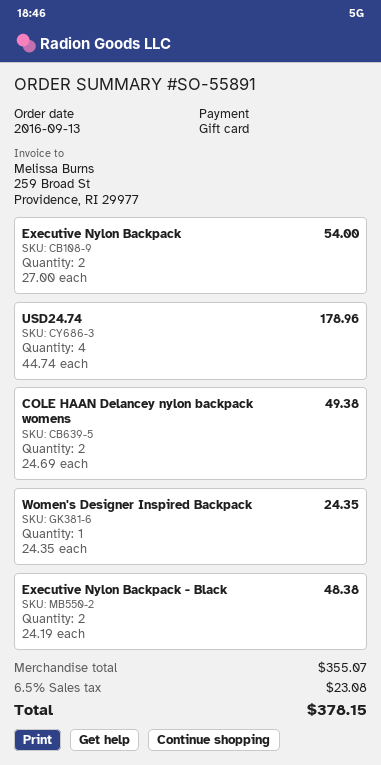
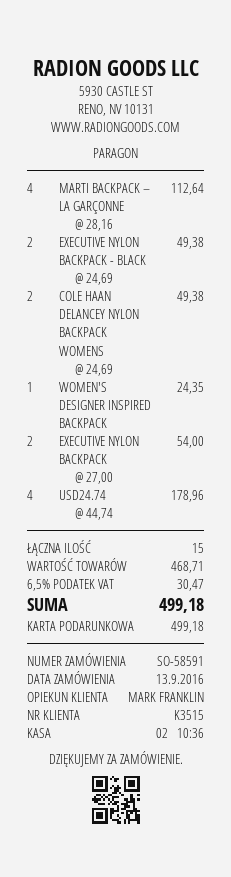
order number: SO-55891 -> SO-58591
Executive Nylon Backpack - Black: 2 x 24.19 = 48.38 -> 2 x 24.69 = 49.38
MARTI BACKPACK – LA GARÇONNE: none -> 4 x 28.16 = 112.64
subtotal: 355.07 -> 468.71
tax: 6.5% = 23.08 -> 6.5% = 30.47
total: 378.15 -> 499.18

